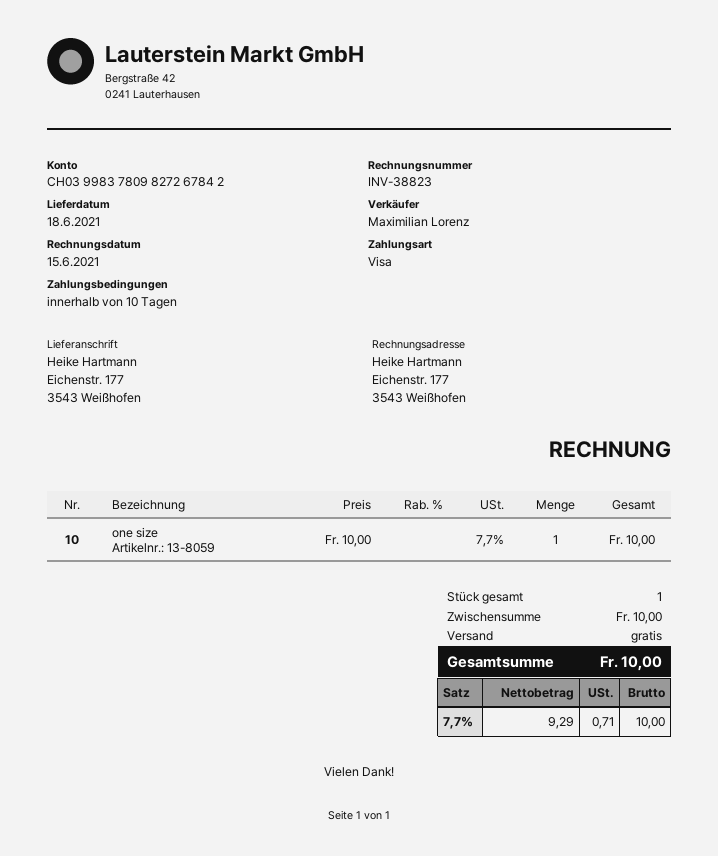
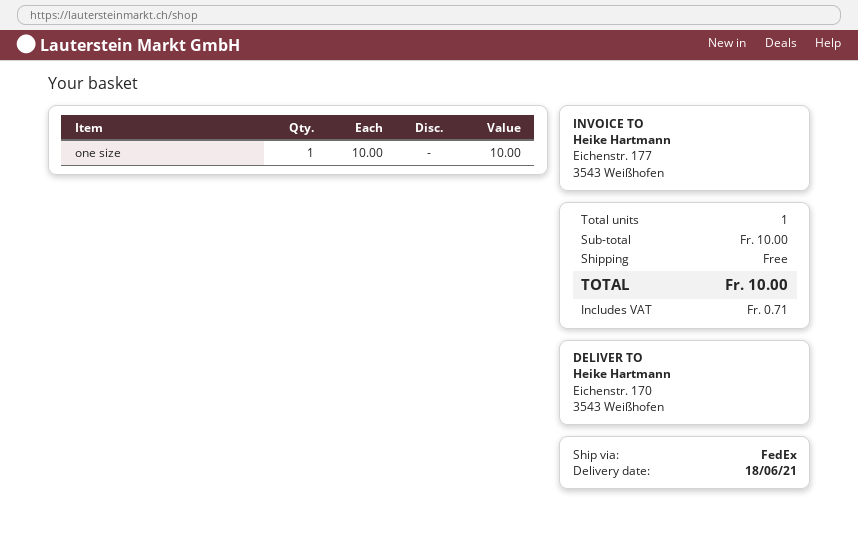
ship to: Eichenstr. 177, 3543 Weißhofen -> Eichenstr. 170, 3543 Weißhofen

